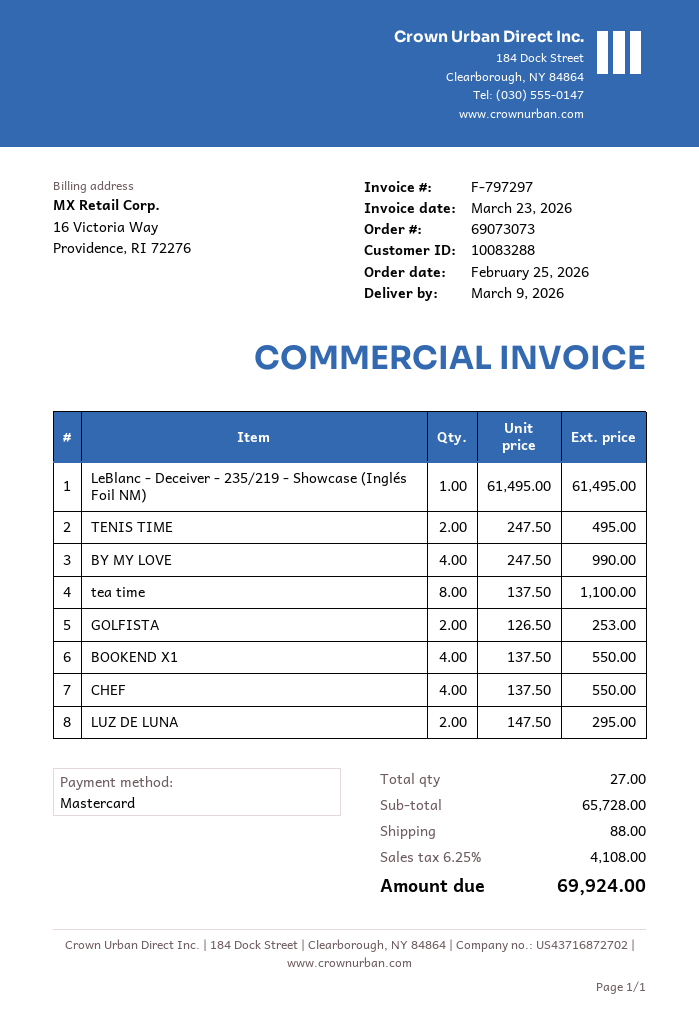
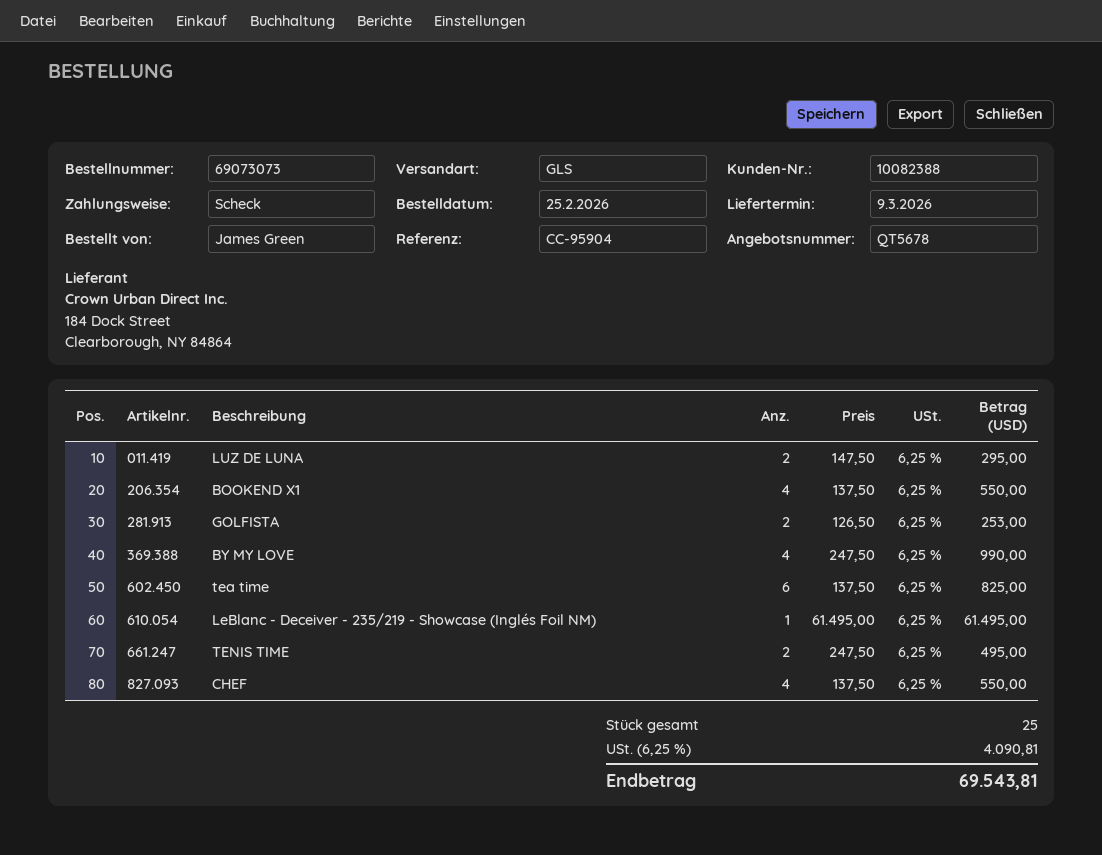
customer number: 10083288 -> 10082388
payment method: Mastercard -> cheque
tea time: 8 x 137.50 = 1100.00 -> 6 x 137.50 = 825.00
total quantity: 27 -> 25
shipping: 88.00 -> none
tax: 6.25% = 4108.00 -> 6.25% = 4090.81
total: 69924.00 -> 69543.81

